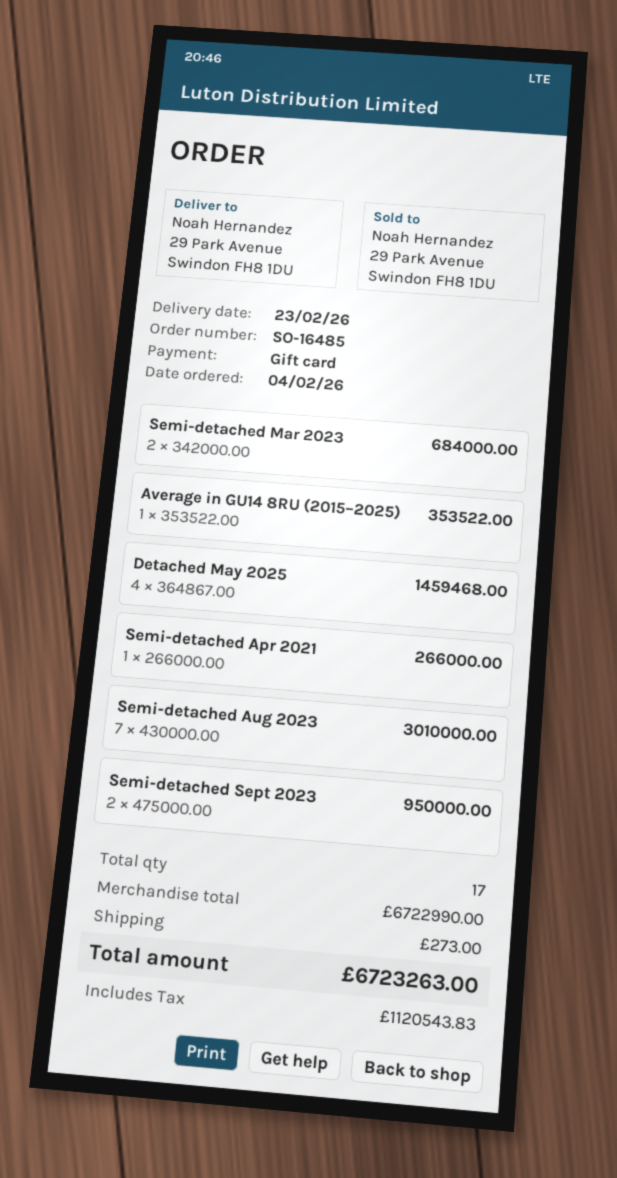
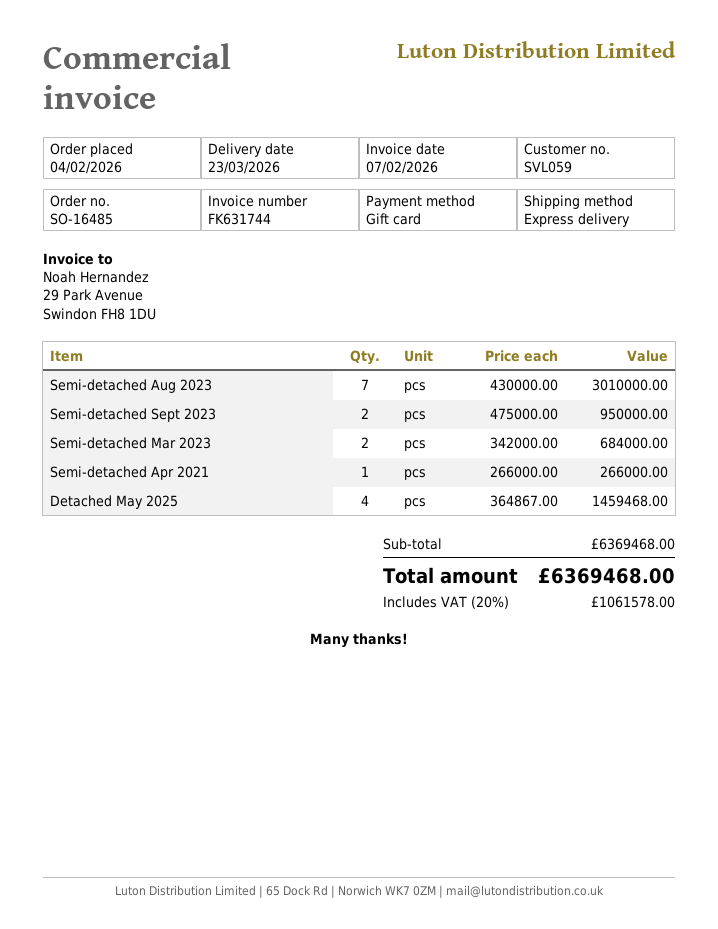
delivery date: 2026-02-23 -> 2026-03-23
Average in GU14 8RU (2015–2025): 1 x 353522.00 = 353522.00 -> none
subtotal: 6722990.00 -> 6369468.00
shipping: 273.00 -> none
tax: 1120543.83 -> 1061578.00
total: 6723263.00 -> 6369468.00

